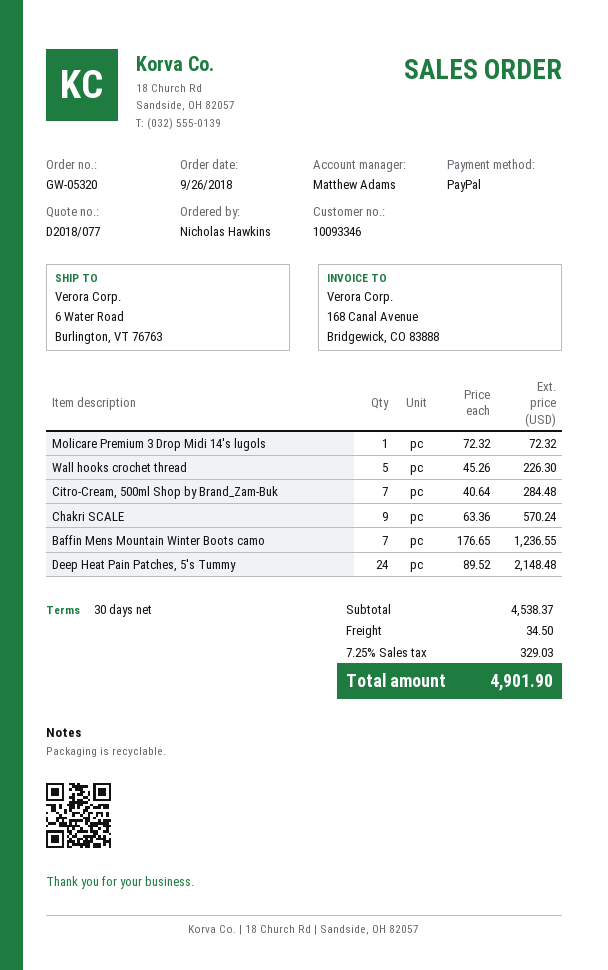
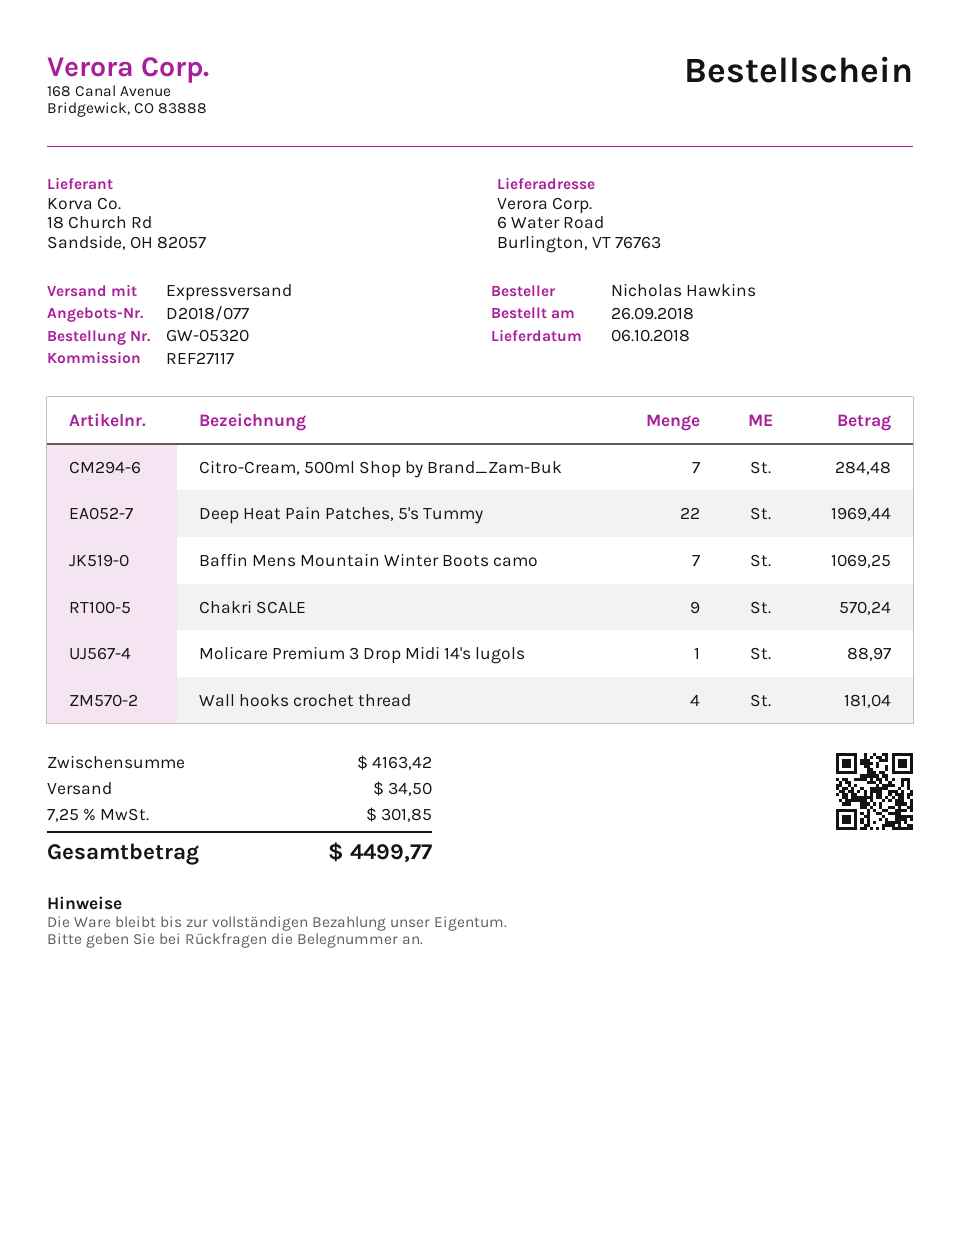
Molicare Premium 3 Drop Midi 14's lugols: 1 for 72.32 -> 1 for 88.97
Wall hooks crochet thread: 5 for 226.30 -> 4 for 181.04
Baffin Mens Mountain Winter Boots camo: 7 for 1236.55 -> 7 for 1069.25
Deep Heat Pain Patches, 5's Tummy: 24 for 2148.48 -> 22 for 1969.44
subtotal: 4538.37 -> 4163.42
tax: 7.25% = 329.03 -> 7.25% = 301.85
total: 4901.90 -> 4499.77

